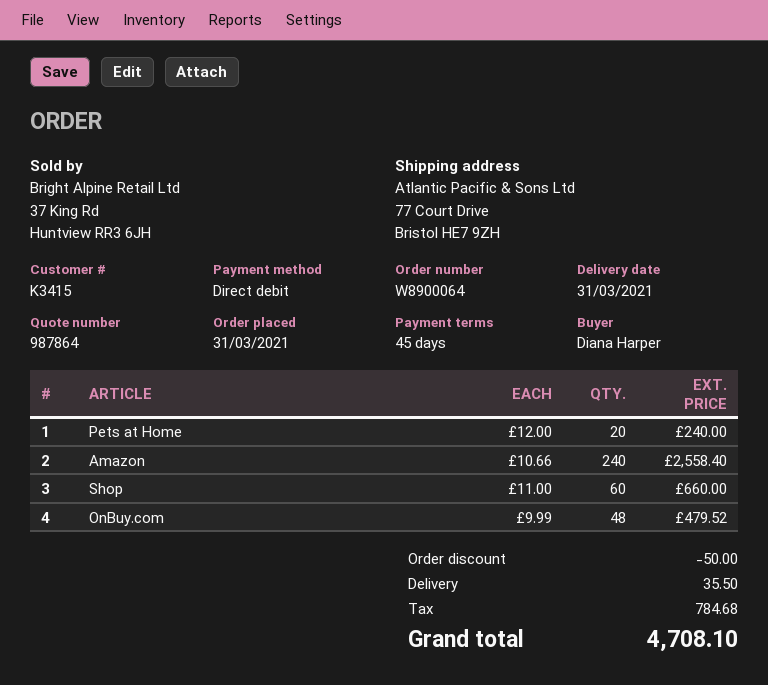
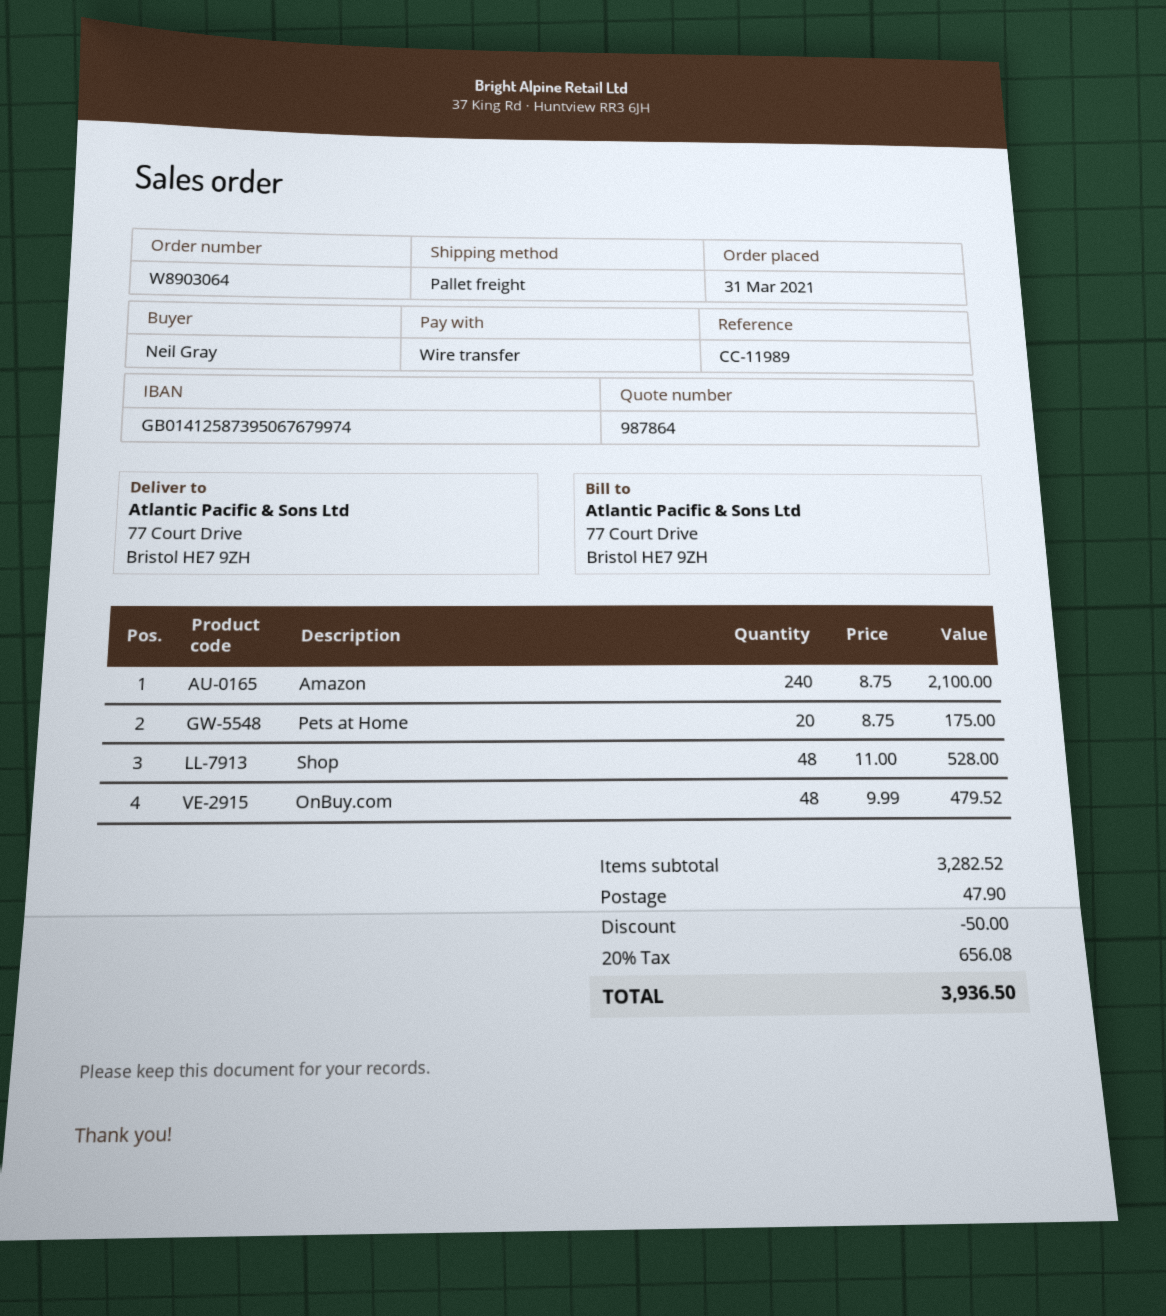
order number: W8900064 -> W8903064
ordered by: Diana Harper -> Neil Gray
payment method: direct debit -> bank transfer
Pets at Home: 20 x 12.00 = 240.00 -> 20 x 8.75 = 175.00
Amazon: 240 x 10.66 = 2558.40 -> 240 x 8.75 = 2100.00
Shop: 60 x 11.00 = 660.00 -> 48 x 11.00 = 528.00
shipping: 35.50 -> 47.90
tax: 784.68 -> 656.08
total: 4708.10 -> 3936.50

